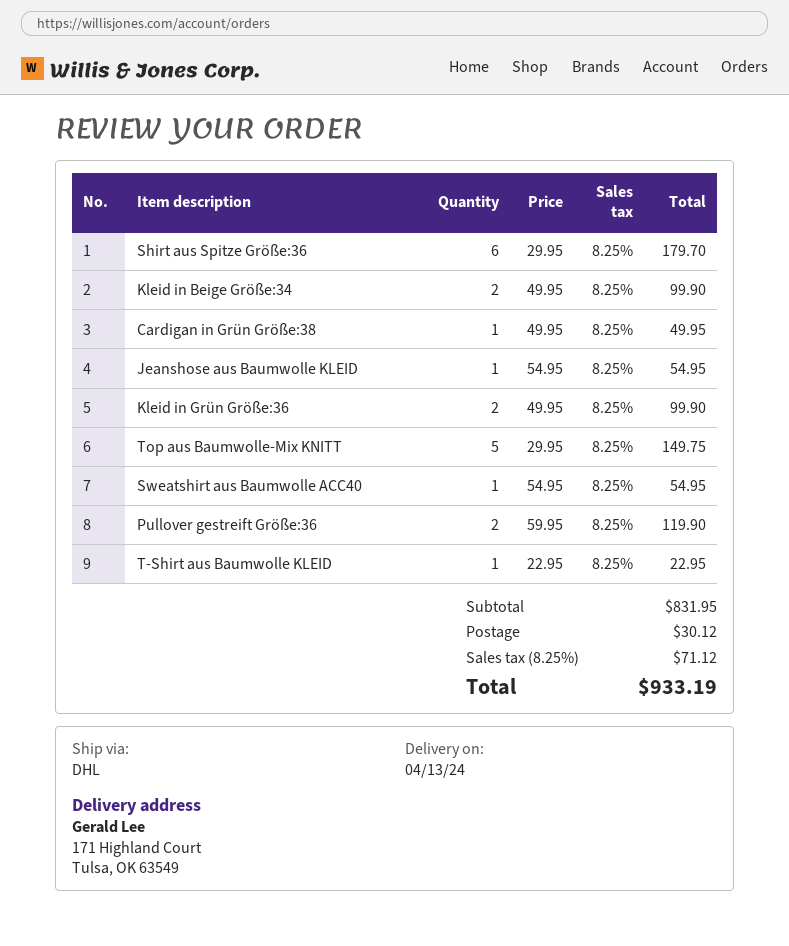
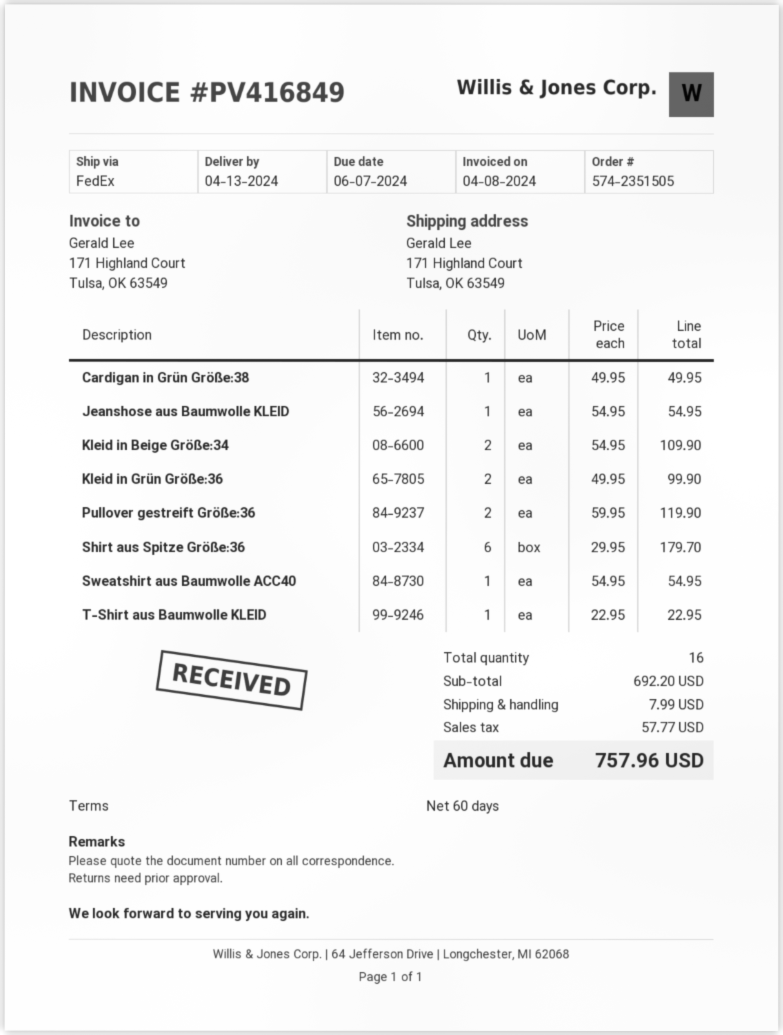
shipping method: DHL -> FedEx
Kleid in Beige Größe:34: 2 x 49.95 = 99.90 -> 2 x 54.95 = 109.90
Top aus Baumwolle-Mix KNITT: 5 x 29.95 = 149.75 -> none
subtotal: 831.95 -> 692.20
shipping: 30.12 -> 7.99
tax: 71.12 -> 57.77
total: 933.19 -> 757.96

